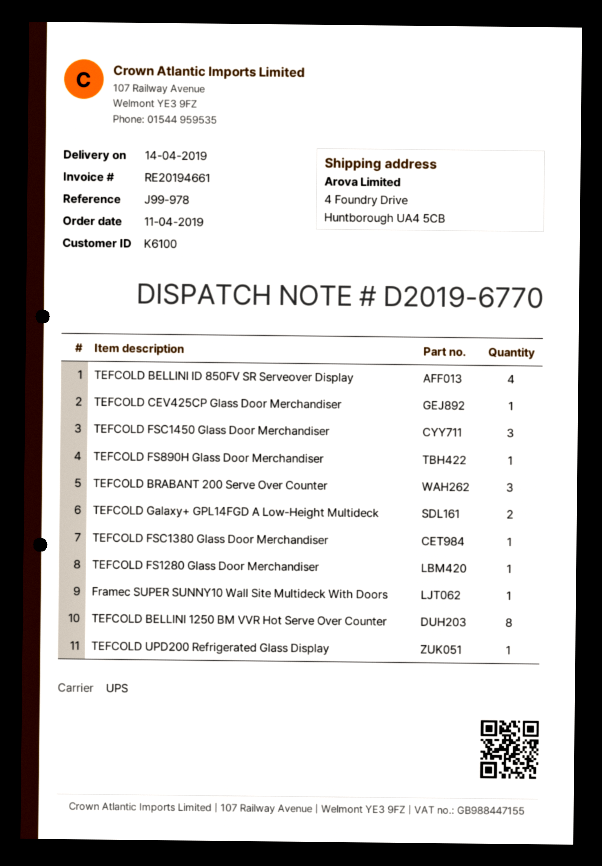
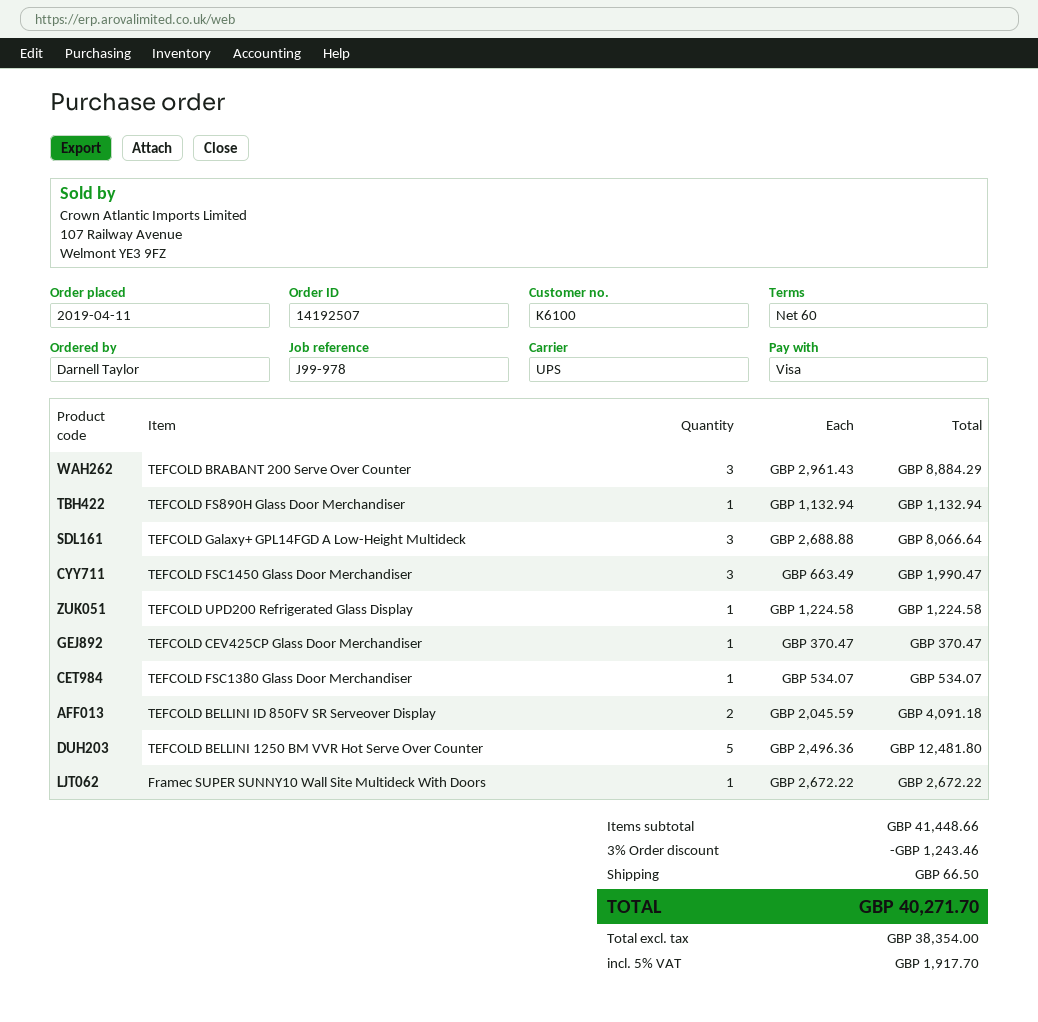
TEFCOLD BELLINI ID 850FV SR Serveover Display: 4 -> 2
TEFCOLD Galaxy+ GPL14FGD A Low-Height Multideck: 2 -> 3
TEFCOLD FS1280 Glass Door Merchandiser: 1 -> none
TEFCOLD BELLINI 1250 BM VVR Hot Serve Over Counter: 8 -> 5

